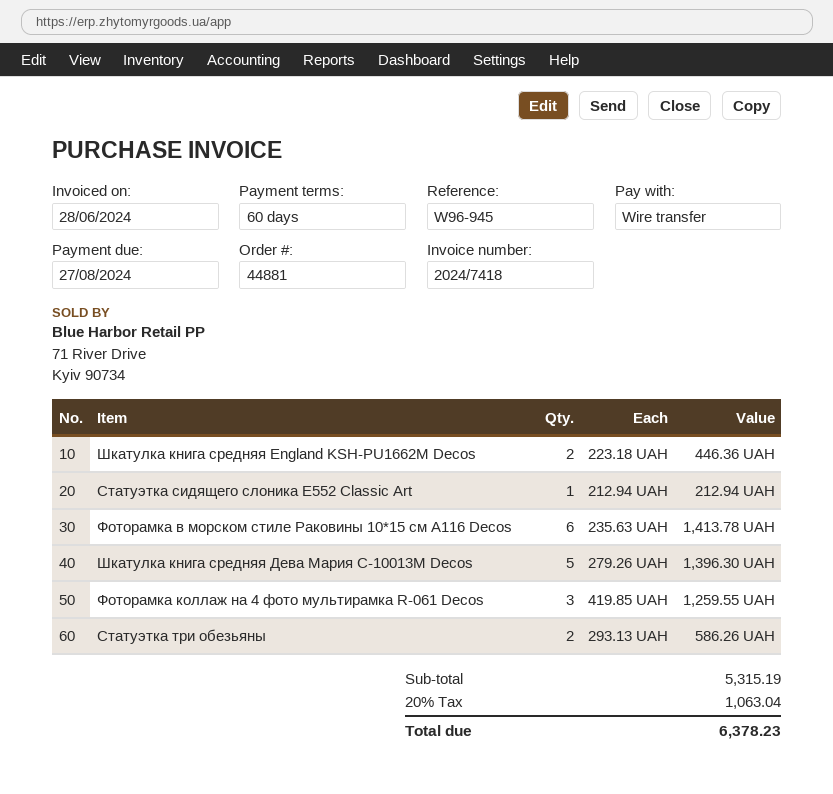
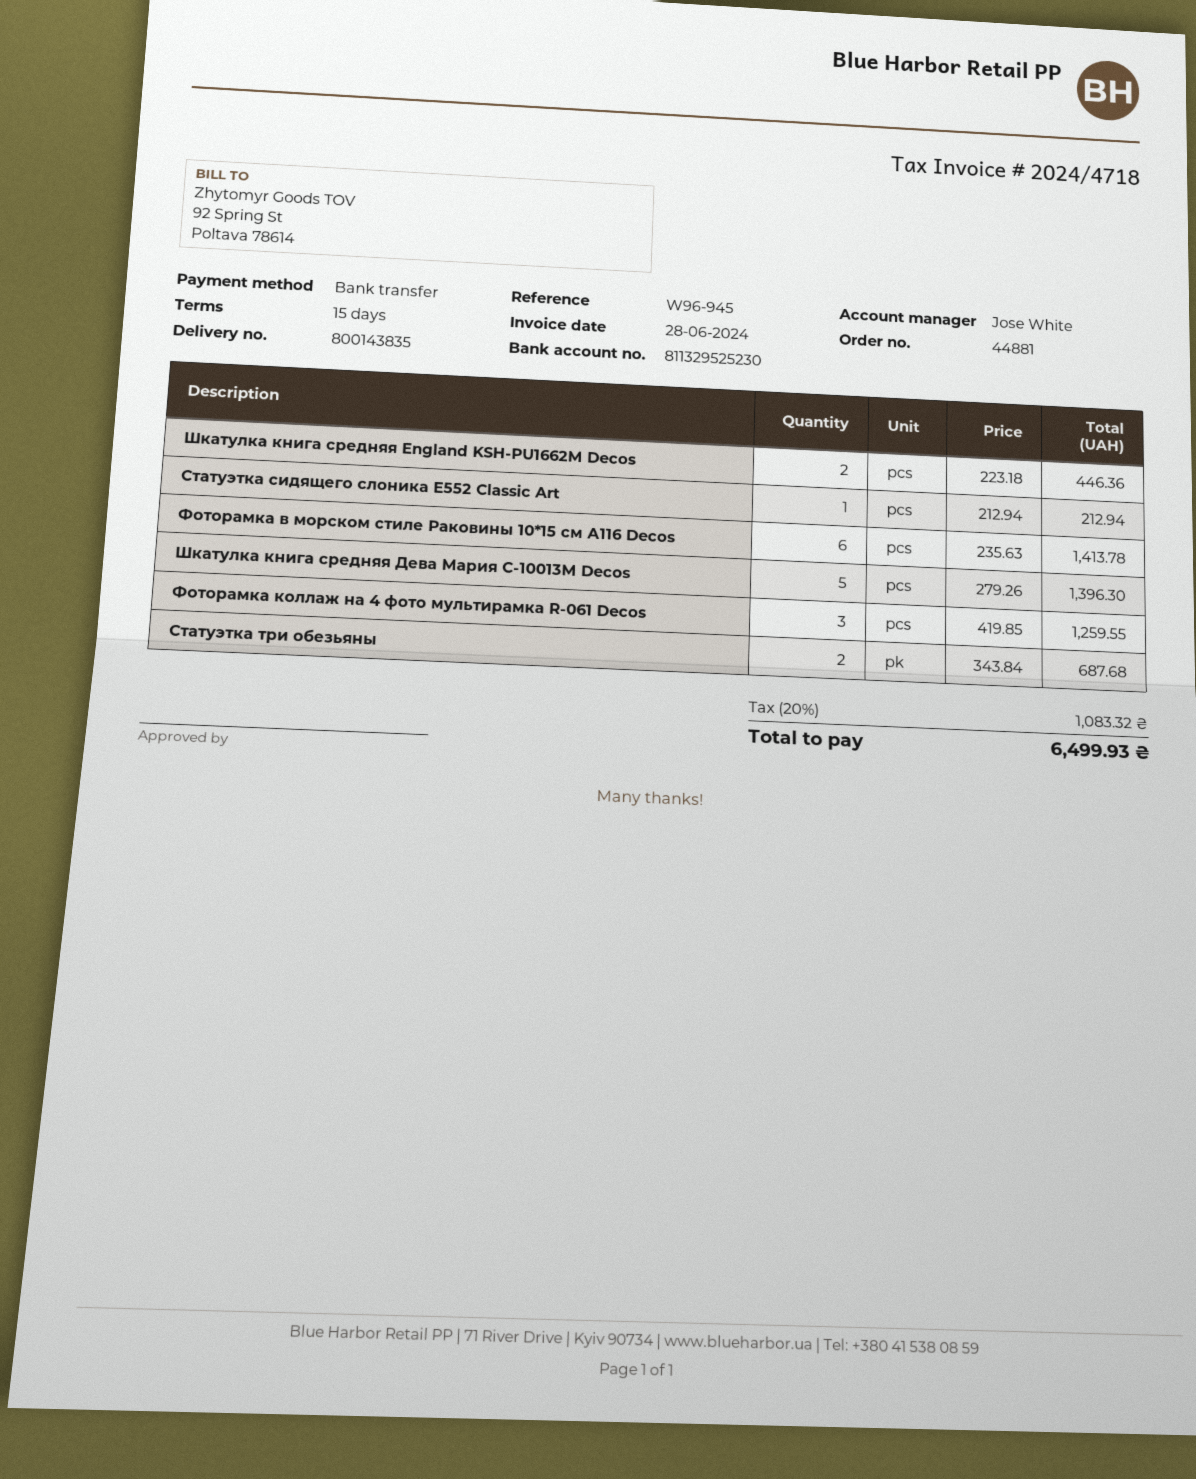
invoice number: 2024/7418 -> 2024/4718
payment terms: 60 days -> 15 days
Статуэтка три обезьяны: 2 x 293.13 = 586.26 -> 2 x 343.84 = 687.68
tax: 20% = 1063.04 -> 20% = 1083.32
total: 6378.23 -> 6499.93

